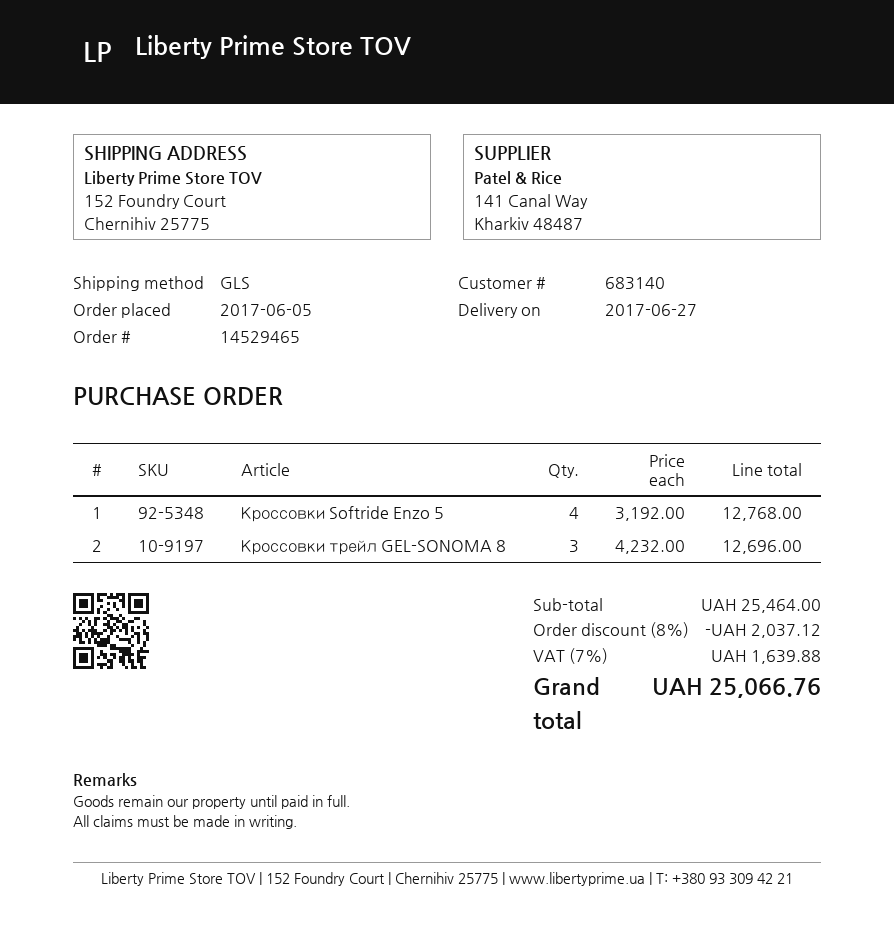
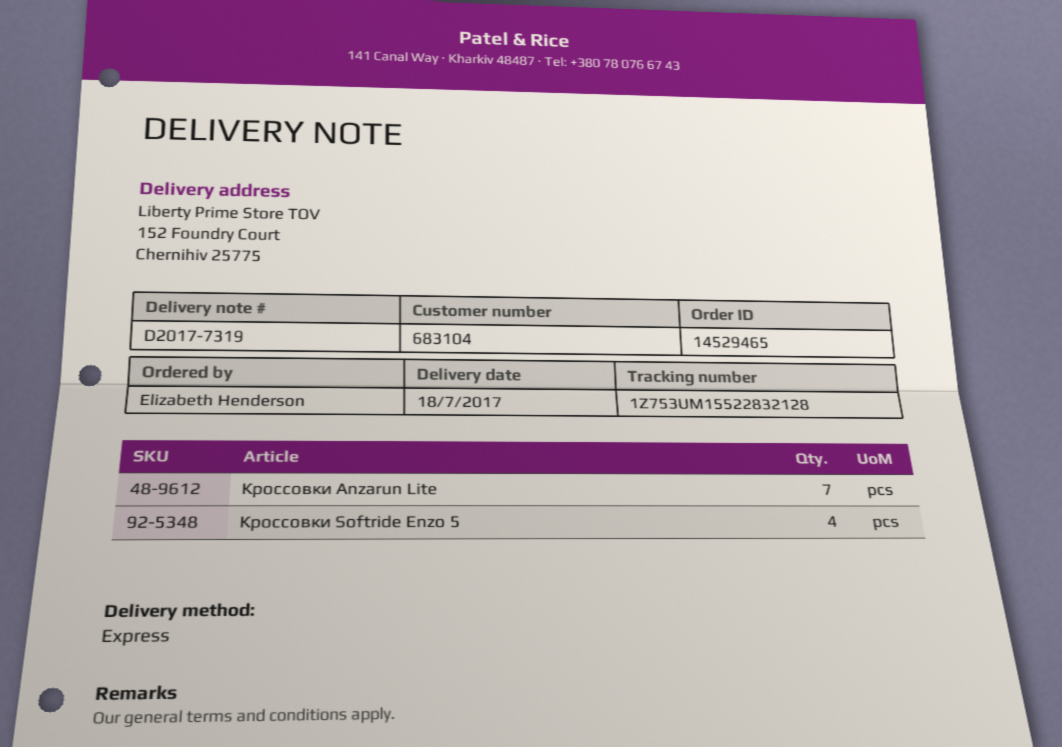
delivery date: 2017-06-27 -> 2017-07-18
customer number: 683140 -> 683104
shipping method: GLS -> express
Кроссовки трейл GEL-SONOMA 8: 3 -> none
Кроссовки Anzarun Lite: none -> 7

